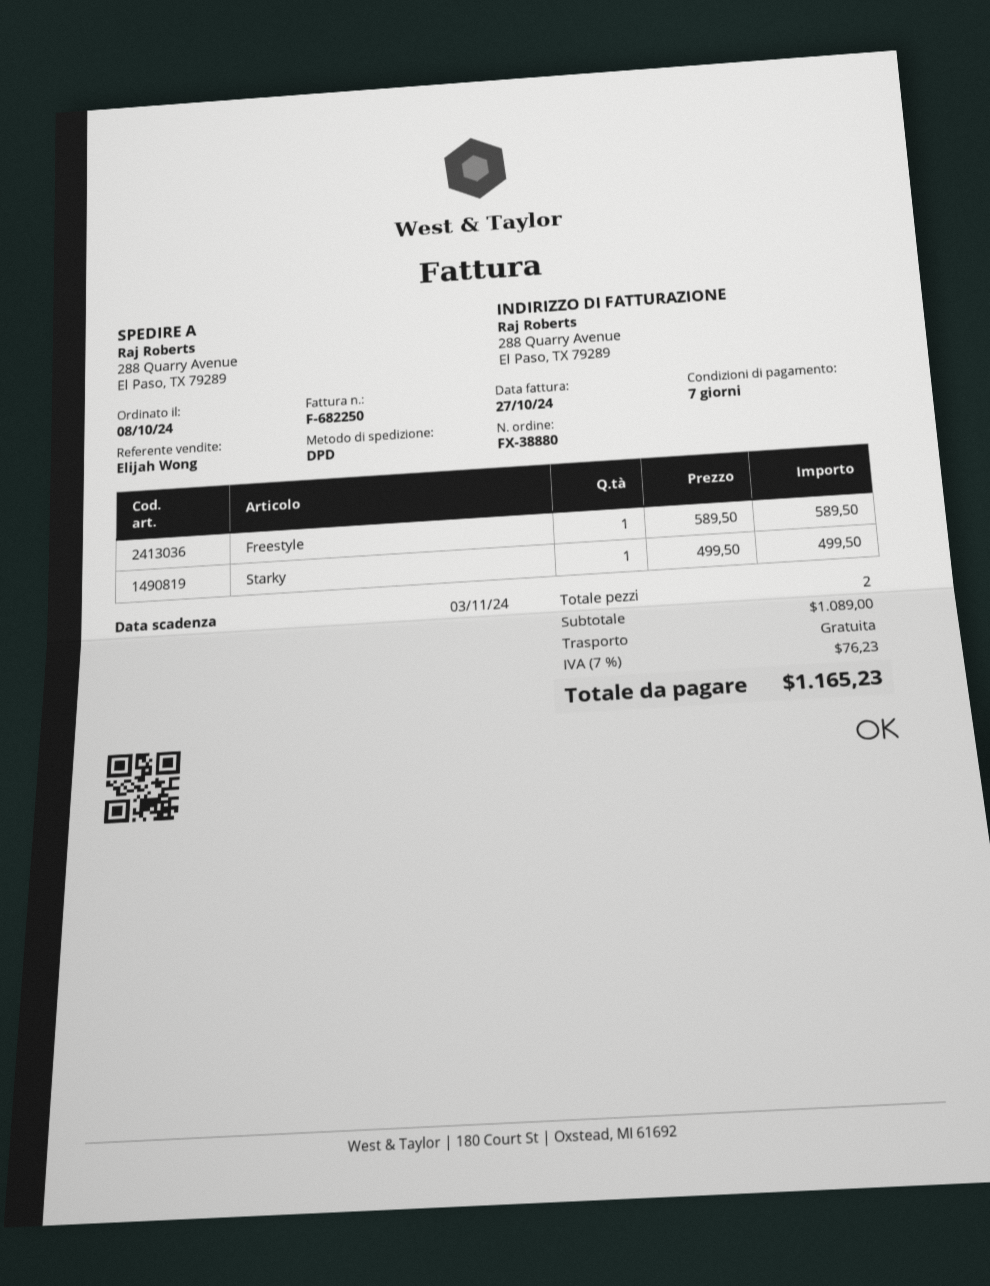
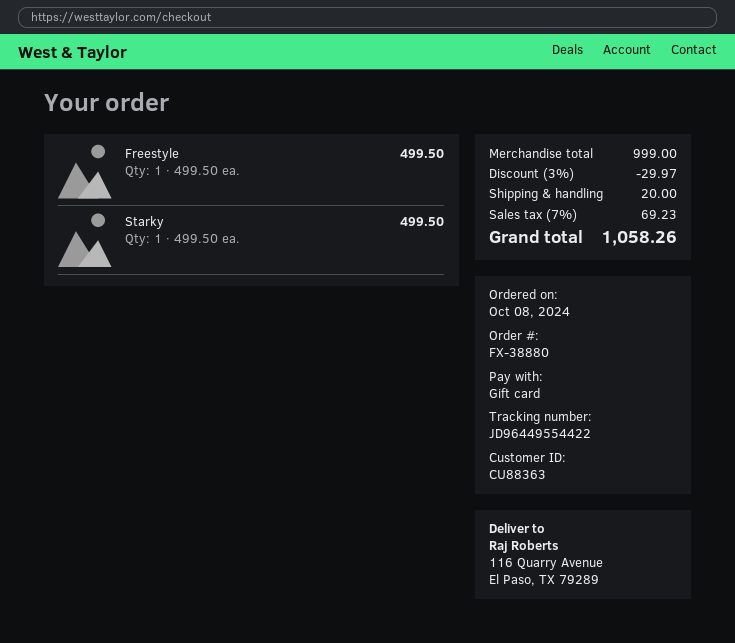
ship to: 288 Quarry Avenue, El Paso, TX 79289 -> 116 Quarry Avenue, El Paso, TX 79289
Freestyle: 1 x 589.50 = 589.50 -> 1 x 499.50 = 499.50
subtotal: 1089.00 -> 999.00
discount: none -> 3% = 29.97
shipping: 0.00 -> 20.00
tax: 7% = 76.23 -> 7% = 69.23
total: 1165.23 -> 1058.26

